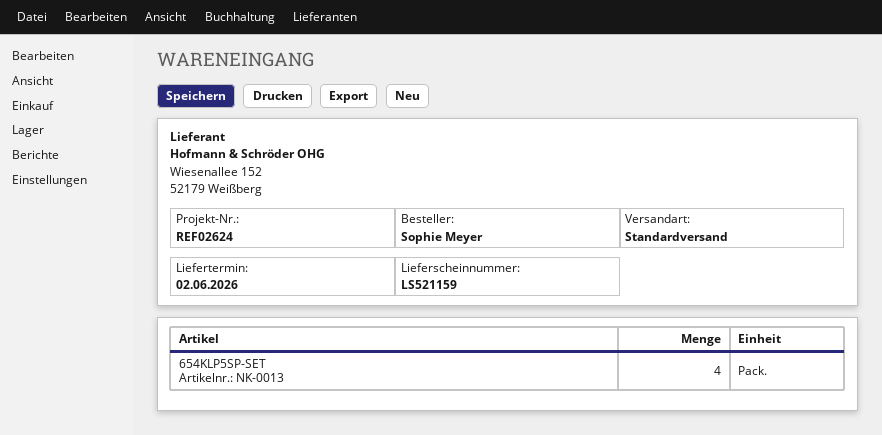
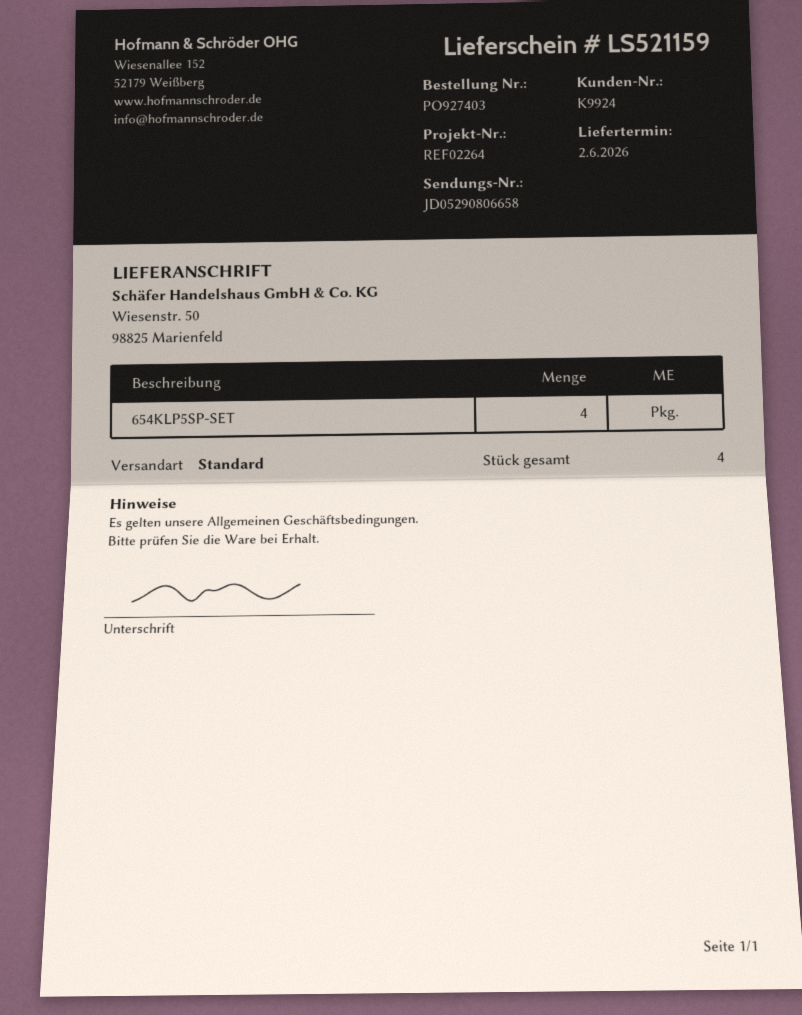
reference: REF02624 -> REF02264

